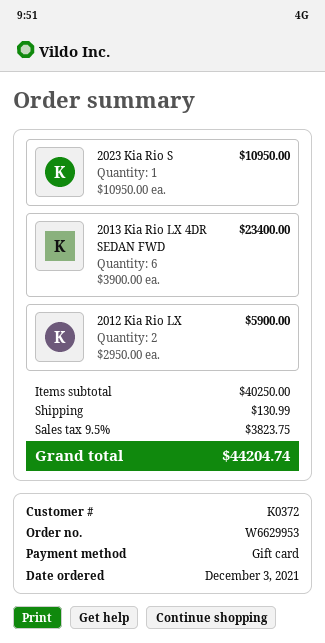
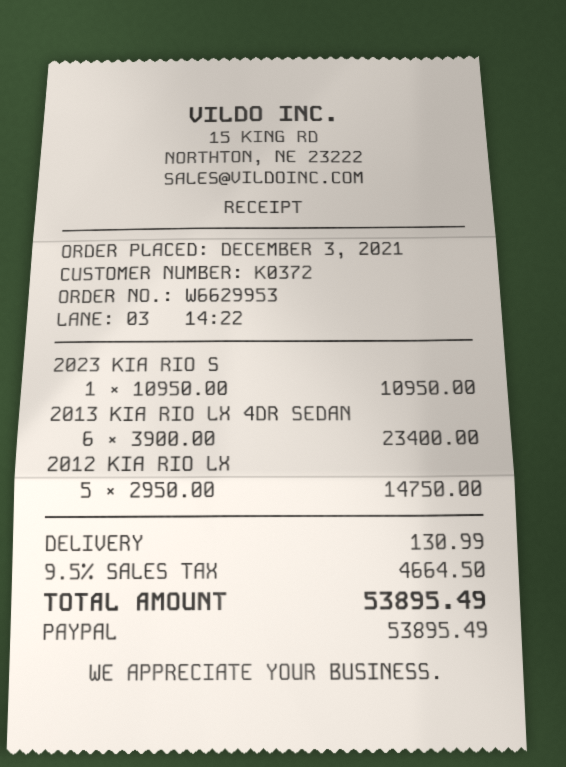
payment method: gift card -> PayPal
2012 Kia Rio LX: 2 x 2950.00 = 5900.00 -> 5 x 2950.00 = 14750.00
tax: 9.5% = 3823.75 -> 9.5% = 4664.50
total: 44204.74 -> 53895.49

